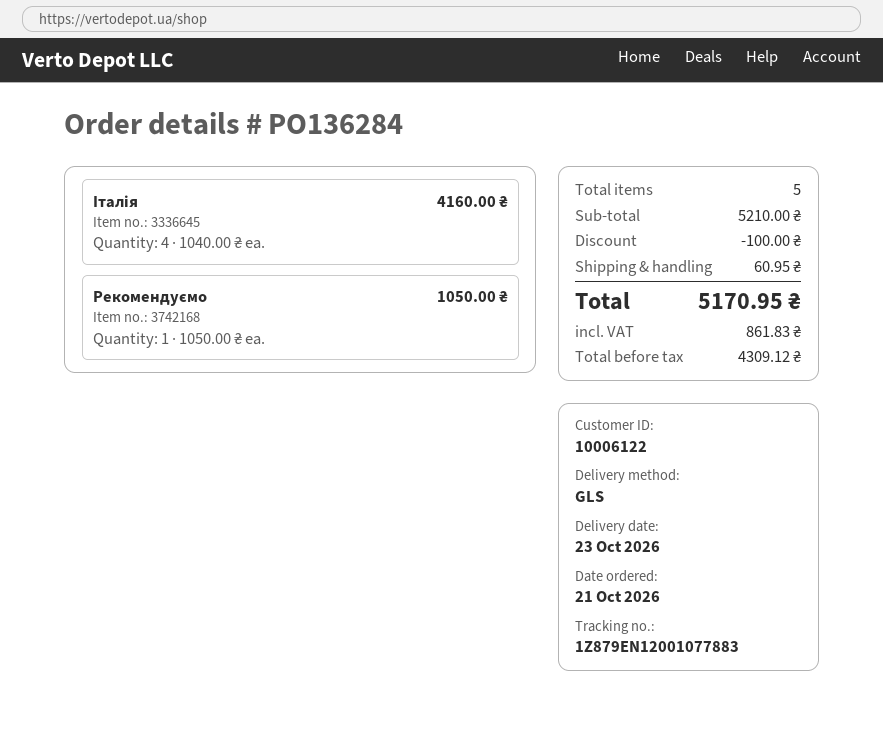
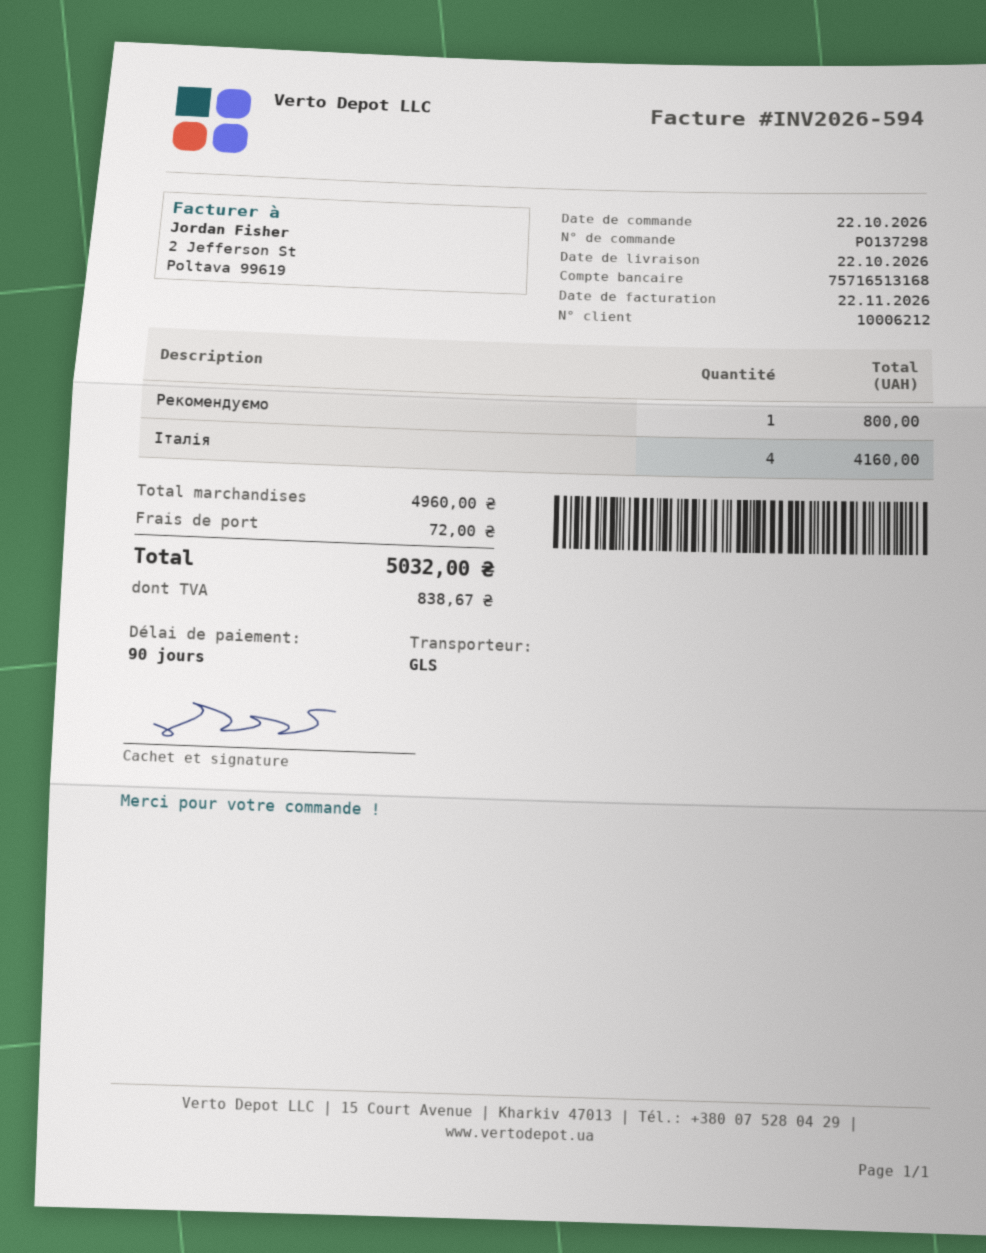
order number: PO136284 -> PO137298
order date: 2026-10-21 -> 2026-10-22
delivery date: 2026-10-23 -> 2026-10-22
customer number: 10006122 -> 10006212
Рекомендуємо: 1 for 1050.00 -> 1 for 800.00
subtotal: 5210.00 -> 4960.00
discount: 100.00 -> none
shipping: 60.95 -> 72.00
tax: 861.83 -> 838.67
total: 5170.95 -> 5032.00

